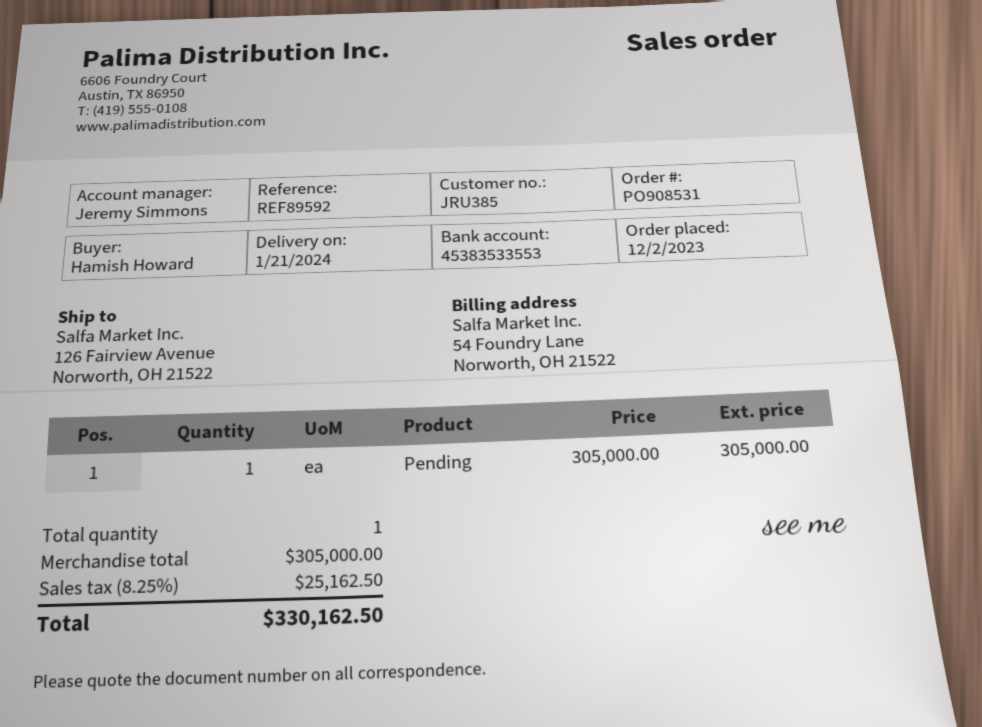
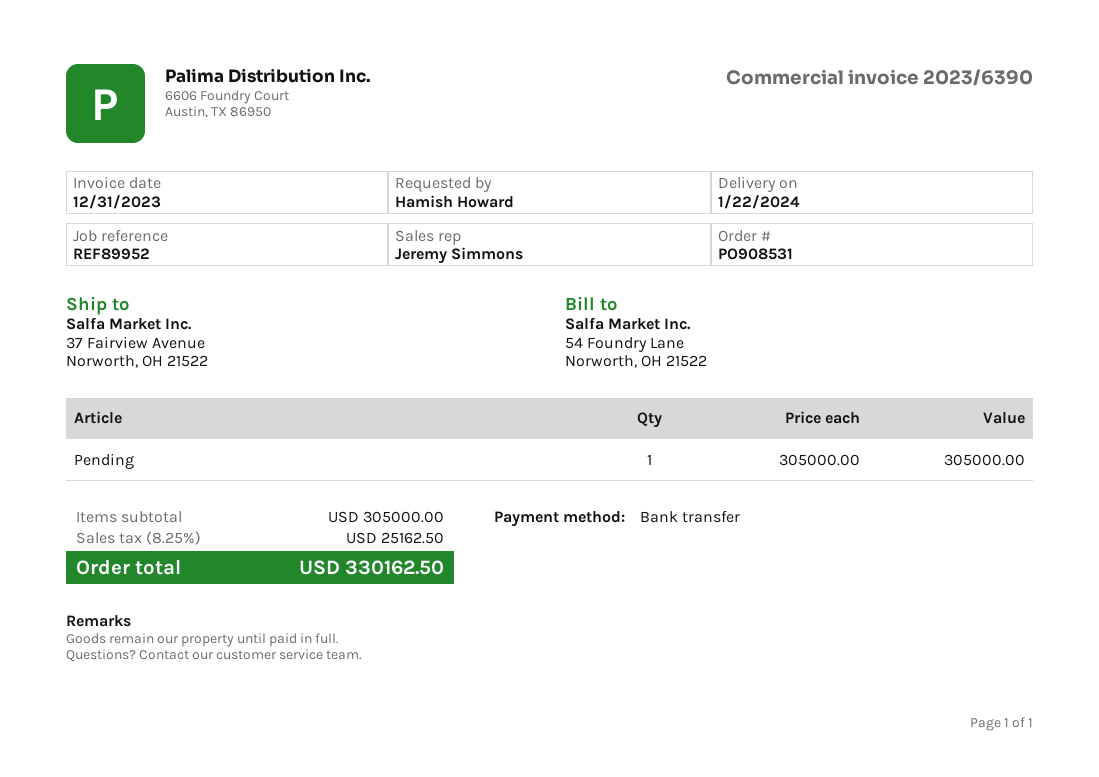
delivery date: 2024-01-21 -> 2024-01-22
reference: REF89592 -> REF89952
ship to: 126 Fairview Avenue, Norworth, OH 21522 -> 37 Fairview Avenue, Norworth, OH 21522

